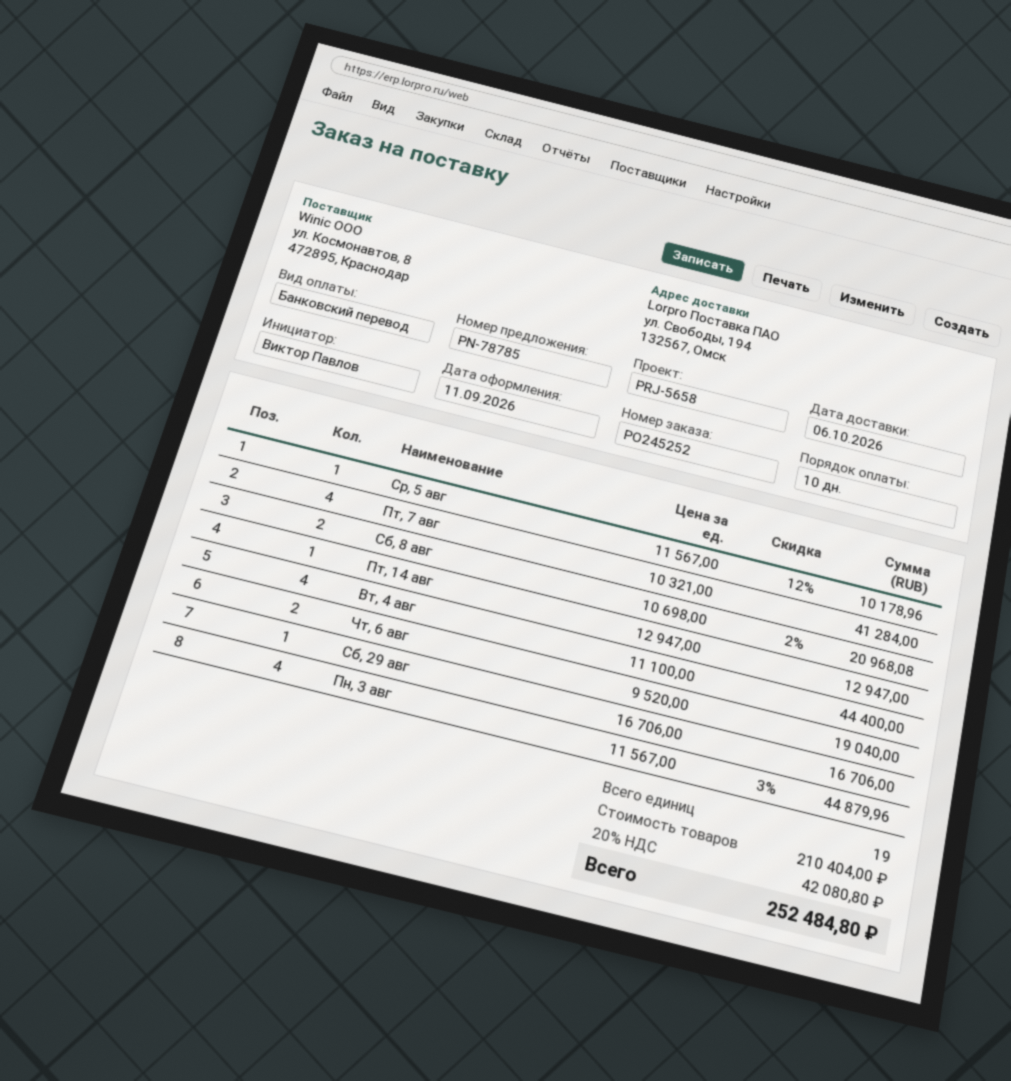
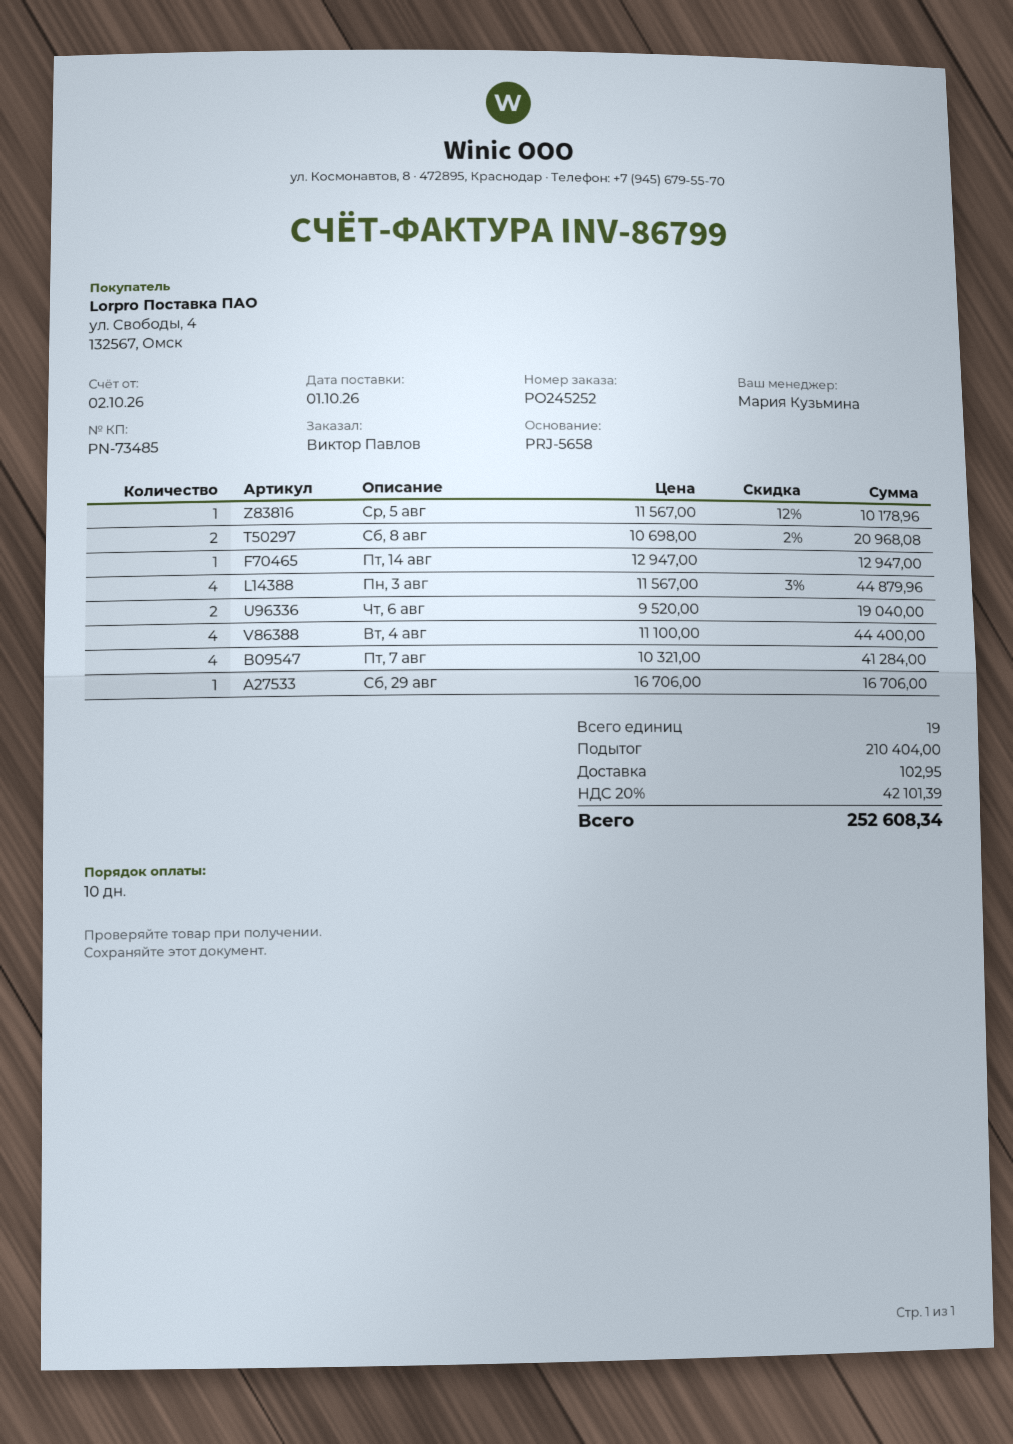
quote number: PN-78785 -> PN-73485
delivery date: 2026-10-06 -> 2026-10-01
shipping: none -> 102.95
tax: 20% = 42080.80 -> 20% = 42101.39
total: 252484.80 -> 252608.34

